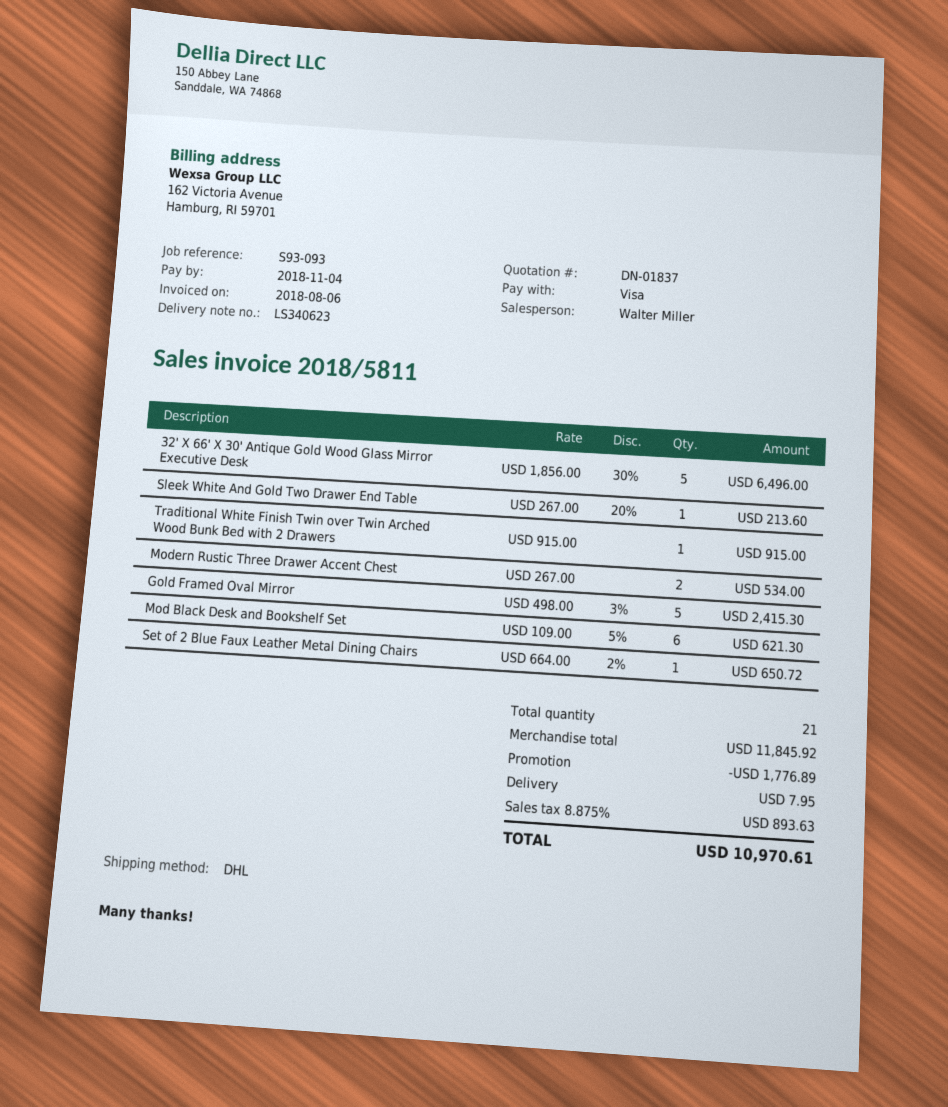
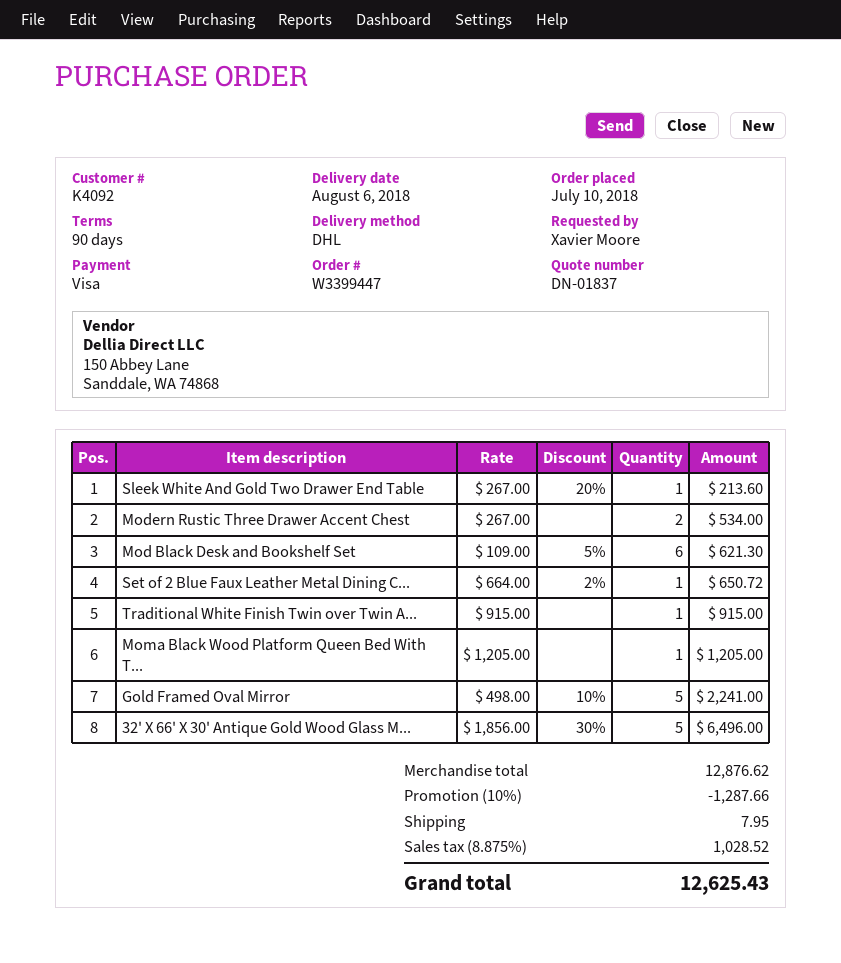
Gold Framed Oval Mirror: 5 x 498.00 - 3% = 2415.30 -> 5 x 498.00 - 10% = 2241.00
Moma Black Wood Platform Queen Bed With T...: none -> 1 x 1205.00 = 1205.00
subtotal: 11845.92 -> 12876.62
discount: 1776.89 -> 1287.66
tax: 8.875% = 893.63 -> 8.875% = 1028.52
total: 10970.61 -> 12625.43

